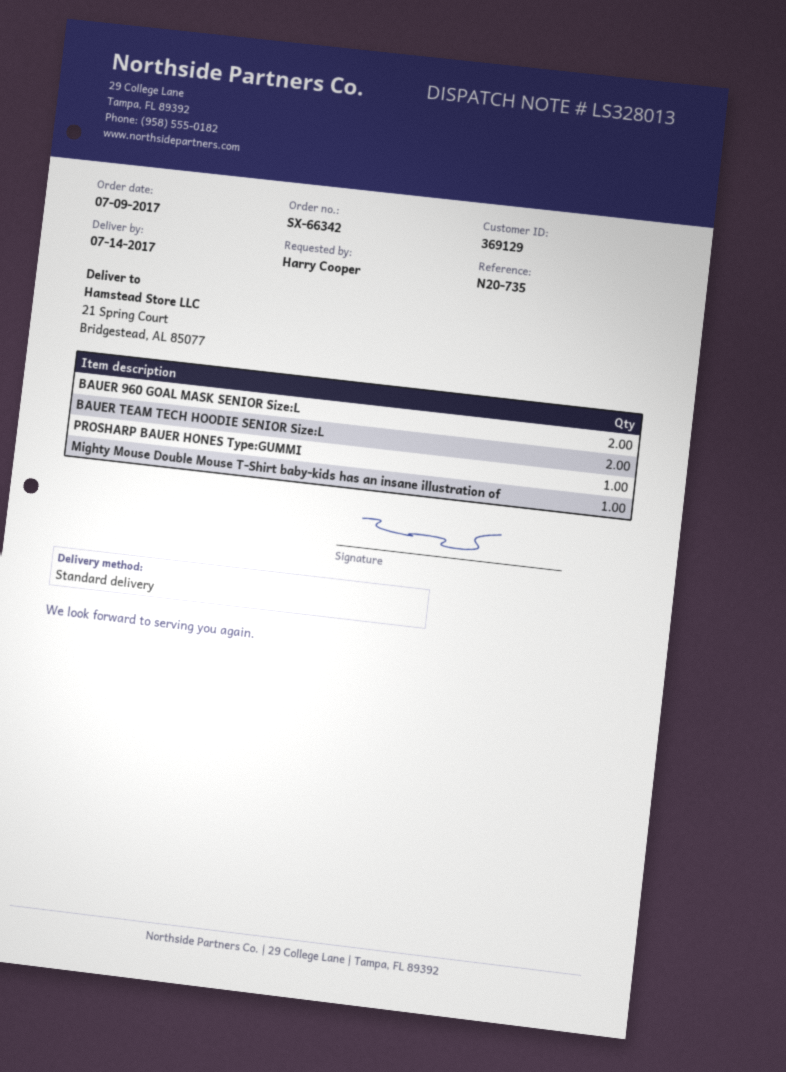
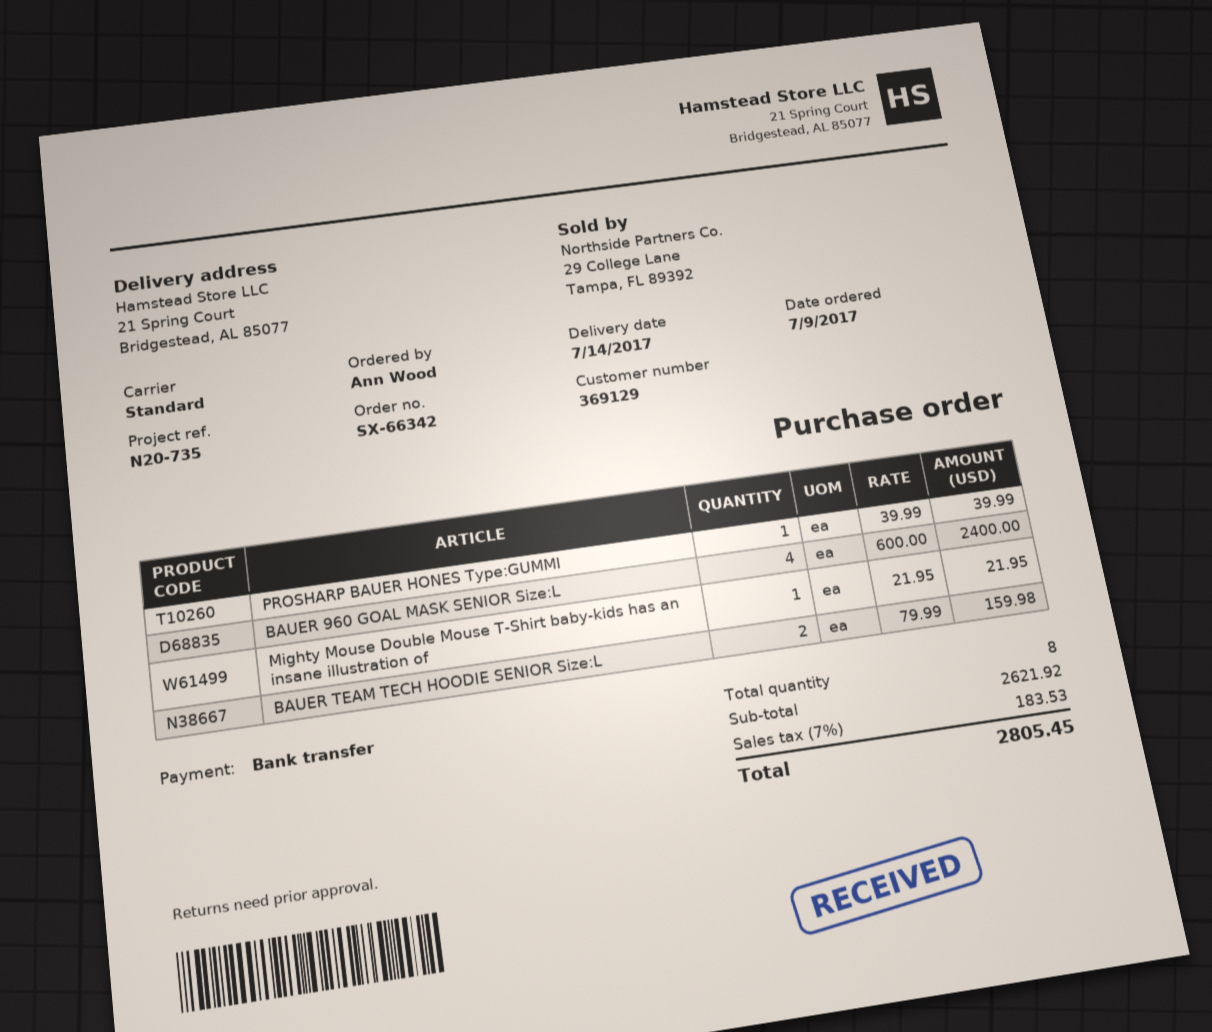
ordered by: Harry Cooper -> Ann Wood
BAUER 960 GOAL MASK SENIOR Size:L: 2 -> 4

